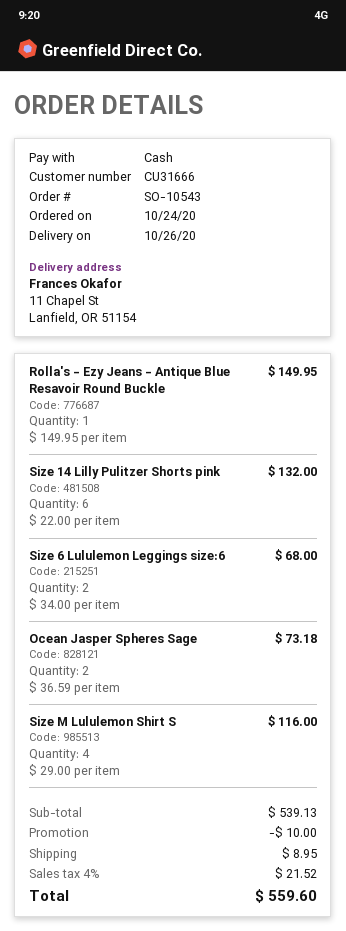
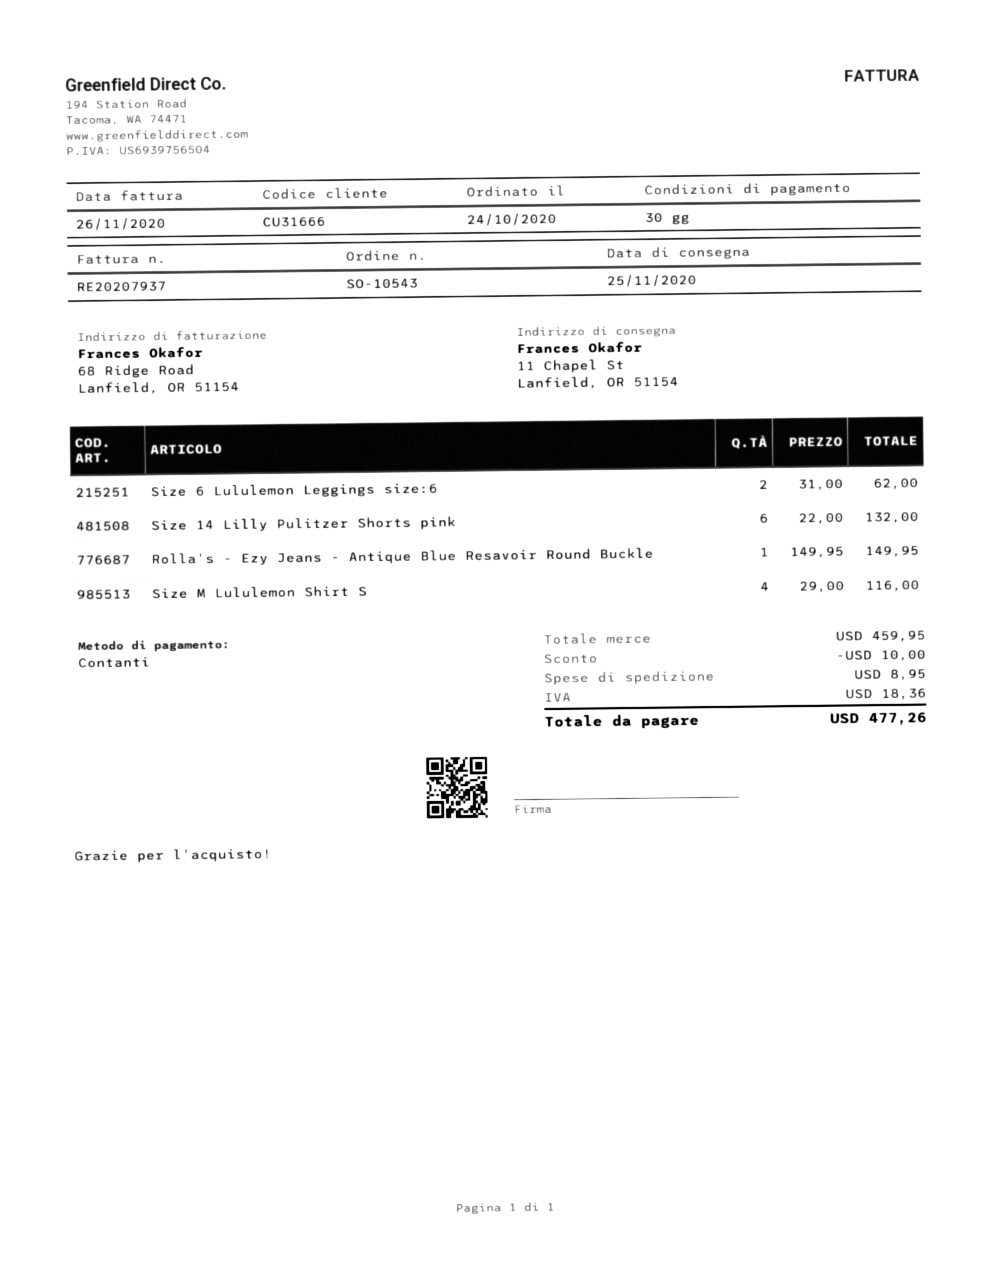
delivery date: 2020-10-26 -> 2020-11-25
Size 6 Lululemon Leggings size:6: 2 x 34.00 = 68.00 -> 2 x 31.00 = 62.00
Ocean Jasper Spheres Sage: 2 x 36.59 = 73.18 -> none
subtotal: 539.13 -> 459.95
tax: 21.52 -> 18.36
total: 559.60 -> 477.26

